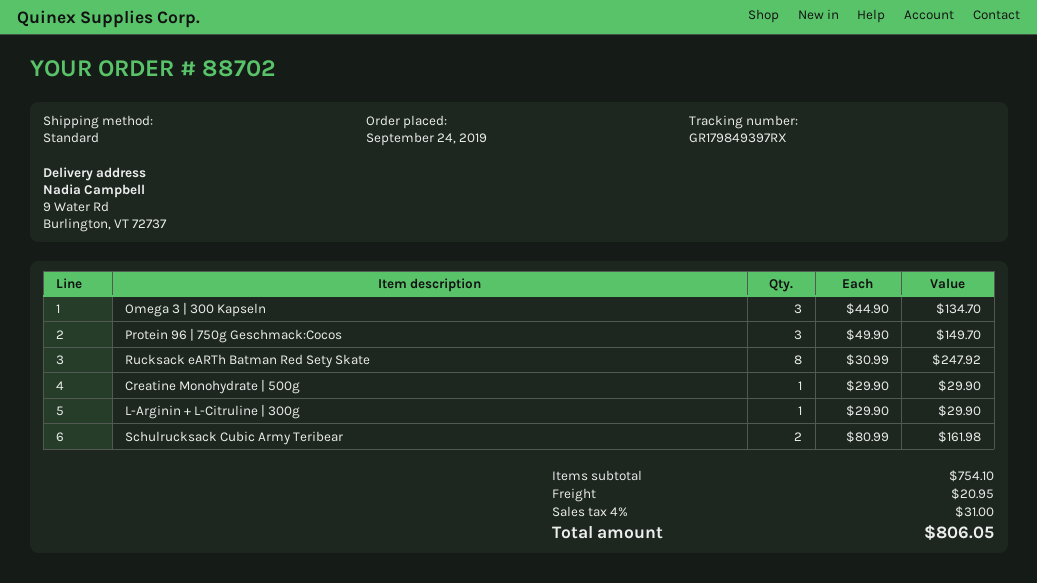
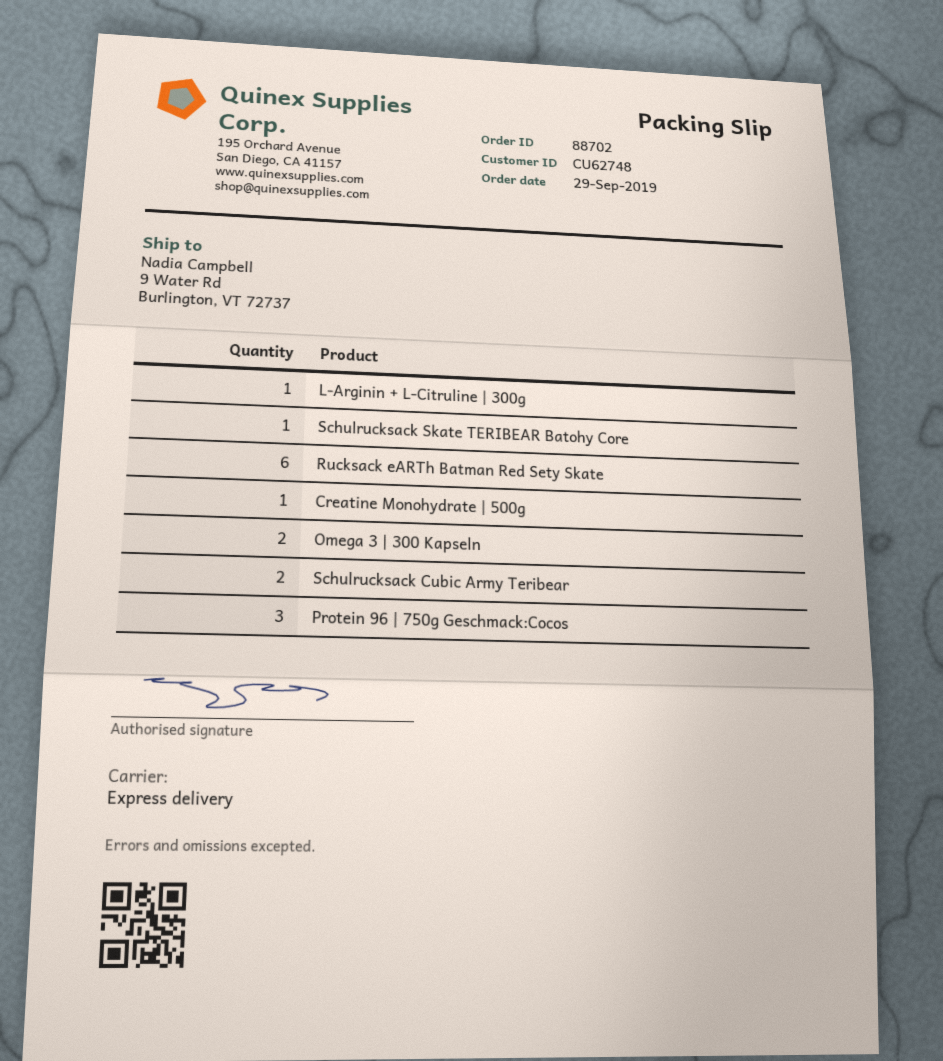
order date: 2019-09-24 -> 2019-09-29
shipping method: standard -> express
Omega 3 | 300 Kapseln: 3 -> 2
Rucksack eARTh Batman Red Sety Skate: 8 -> 6
Schulrucksack Skate TERIBEAR Batohy Core: none -> 1

